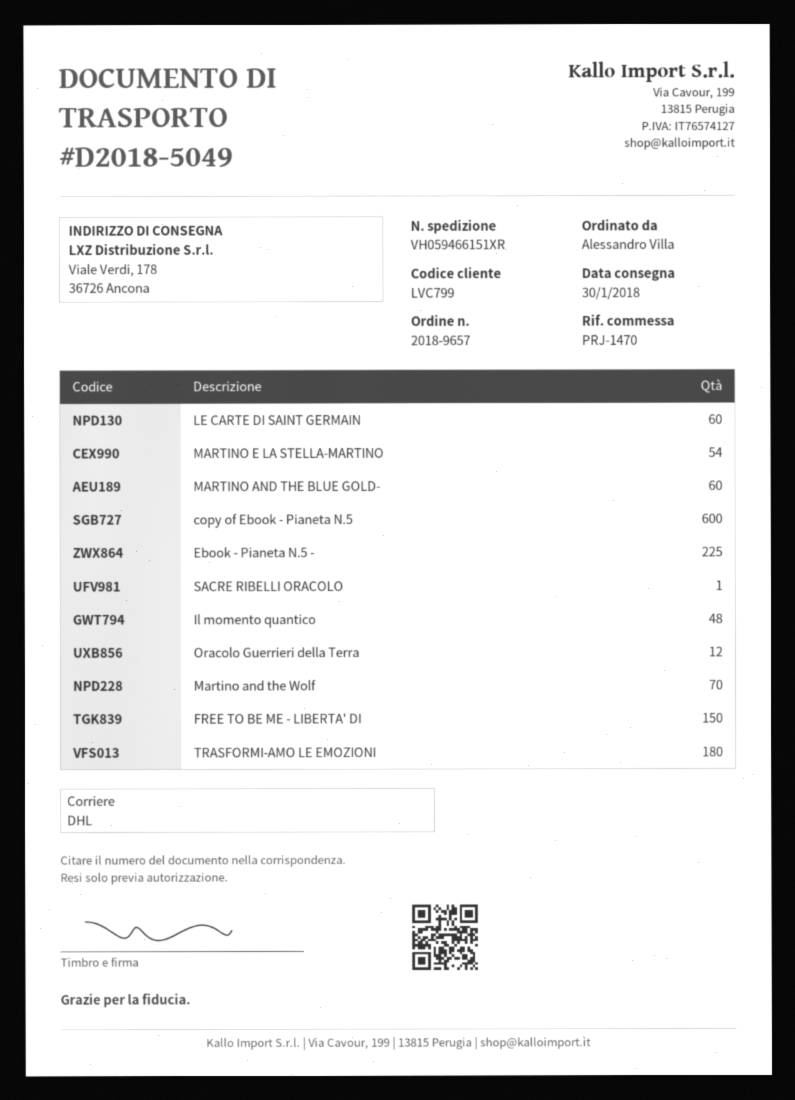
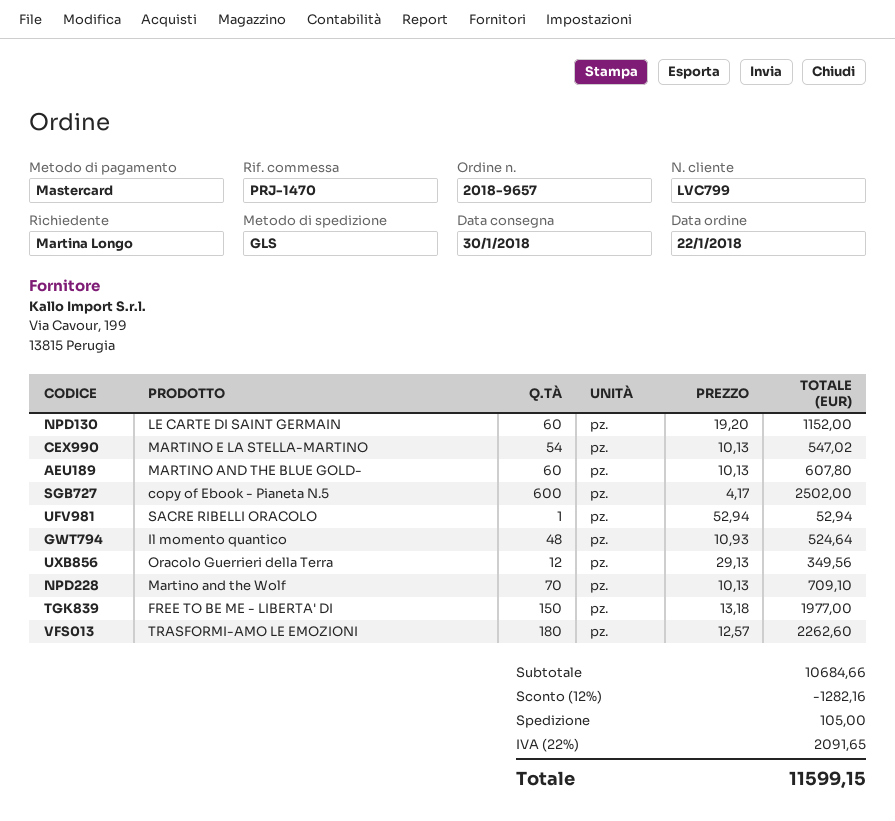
ordered by: Alessandro Villa -> Martina Longo
shipping method: DHL -> GLS
Ebook - Pianeta N.5 -: 225 -> none

